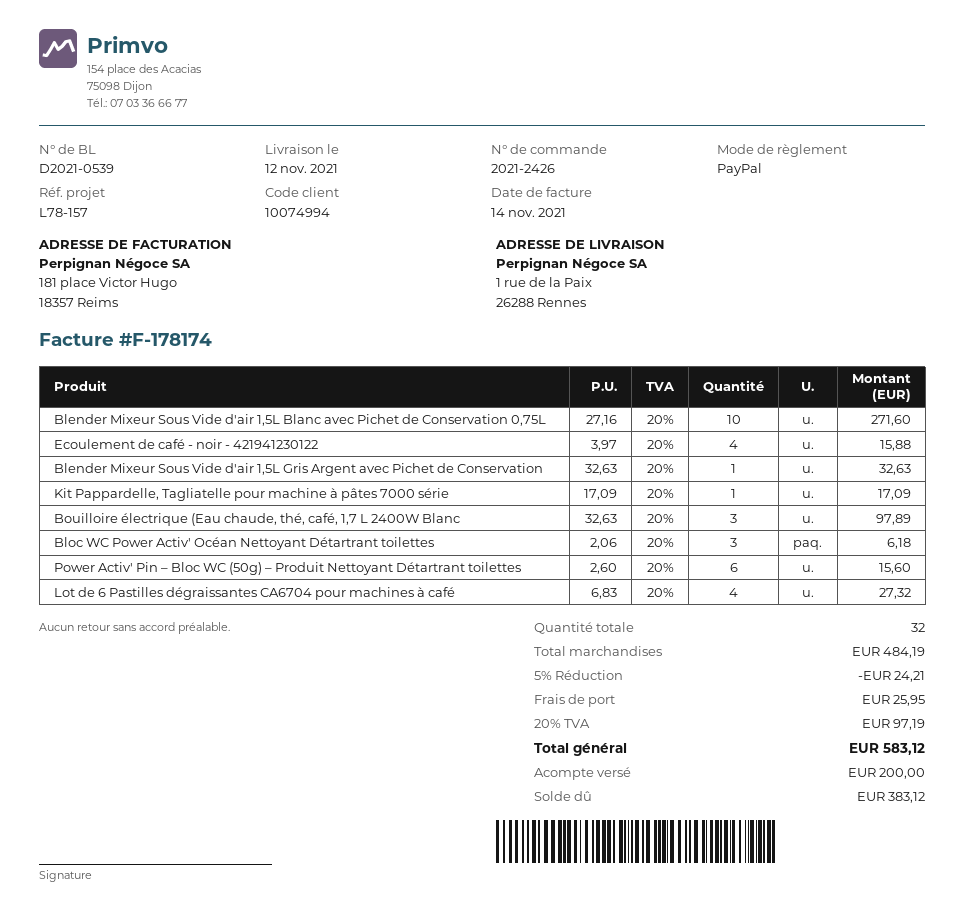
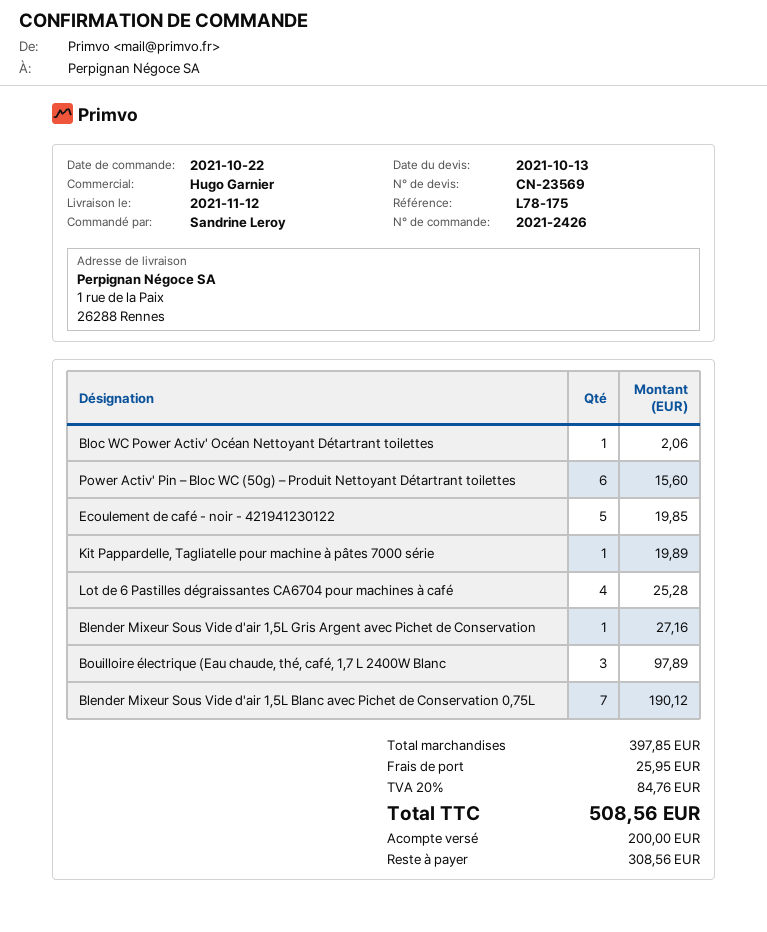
reference: L78-157 -> L78-175
Blender Mixeur Sous Vide d'air 1,5L Blanc avec Pichet de Conservation 0,75L: 10 for 271.60 -> 7 for 190.12
Ecoulement de café - noir - 421941230122: 4 for 15.88 -> 5 for 19.85
Blender Mixeur Sous Vide d'air 1,5L Gris Argent avec Pichet de Conservation: 1 for 32.63 -> 1 for 27.16
Kit Pappardelle, Tagliatelle pour machine à pâtes 7000 série: 1 for 17.09 -> 1 for 19.89
Bloc WC Power Activ' Océan Nettoyant Détartrant toilettes: 3 for 6.18 -> 1 for 2.06
Lot de 6 Pastilles dégraissantes CA6704 pour machines à café: 4 for 27.32 -> 4 for 25.28
subtotal: 484.19 -> 397.85
discount: 5% = 24.21 -> none
tax: 20% = 97.19 -> 20% = 84.76
total: 583.12 -> 508.56
balance: 383.12 -> 308.56

